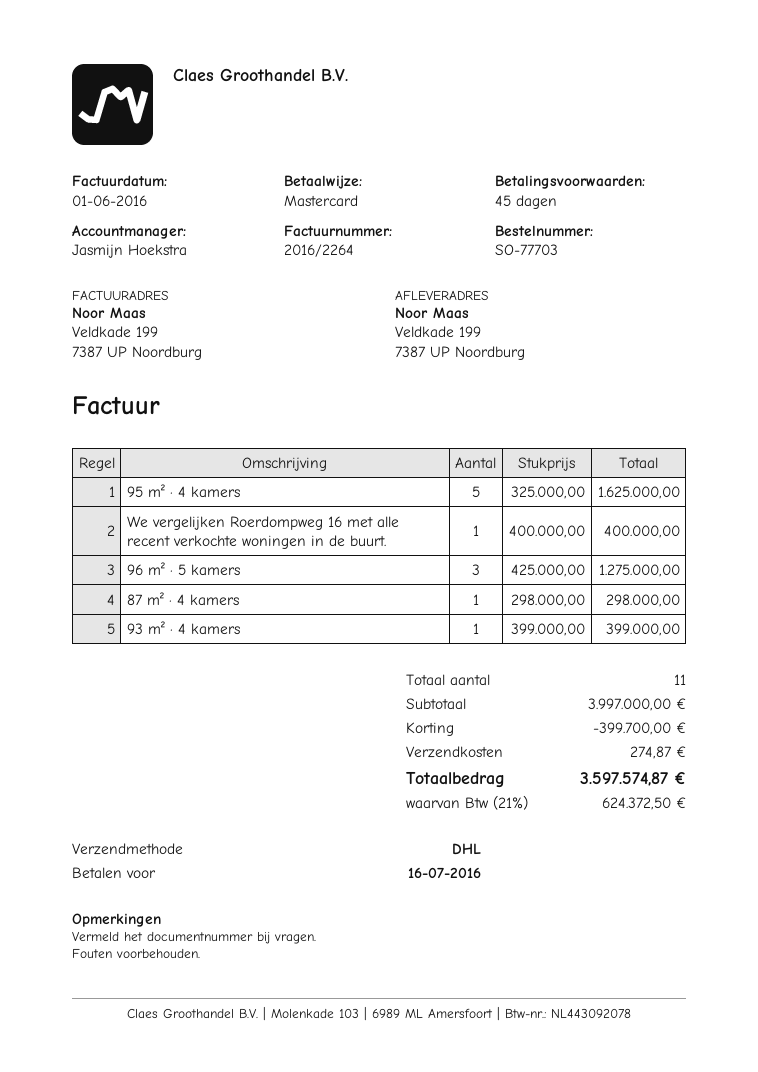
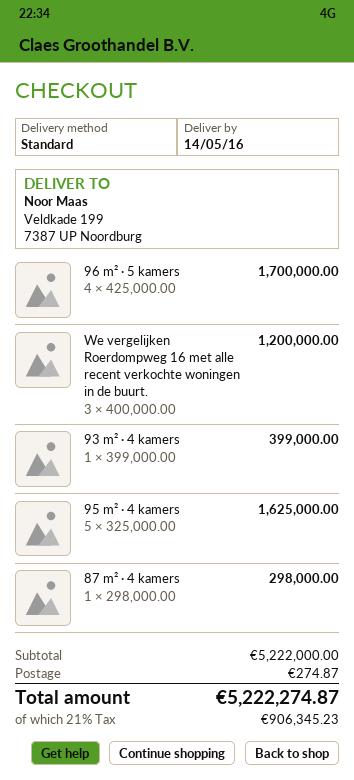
shipping method: DHL -> standard
We vergelijken Roerdompweg 16 met alle recent verkochte woningen in de buurt.: 1 x 400000.00 = 400000.00 -> 3 x 400000.00 = 1200000.00
96 m² · 5 kamers: 3 x 425000.00 = 1275000.00 -> 4 x 425000.00 = 1700000.00
subtotal: 3997000.00 -> 5222000.00
discount: 399700.00 -> none
tax: 21% = 624372.50 -> 21% = 906345.23
total: 3597574.87 -> 5222274.87

